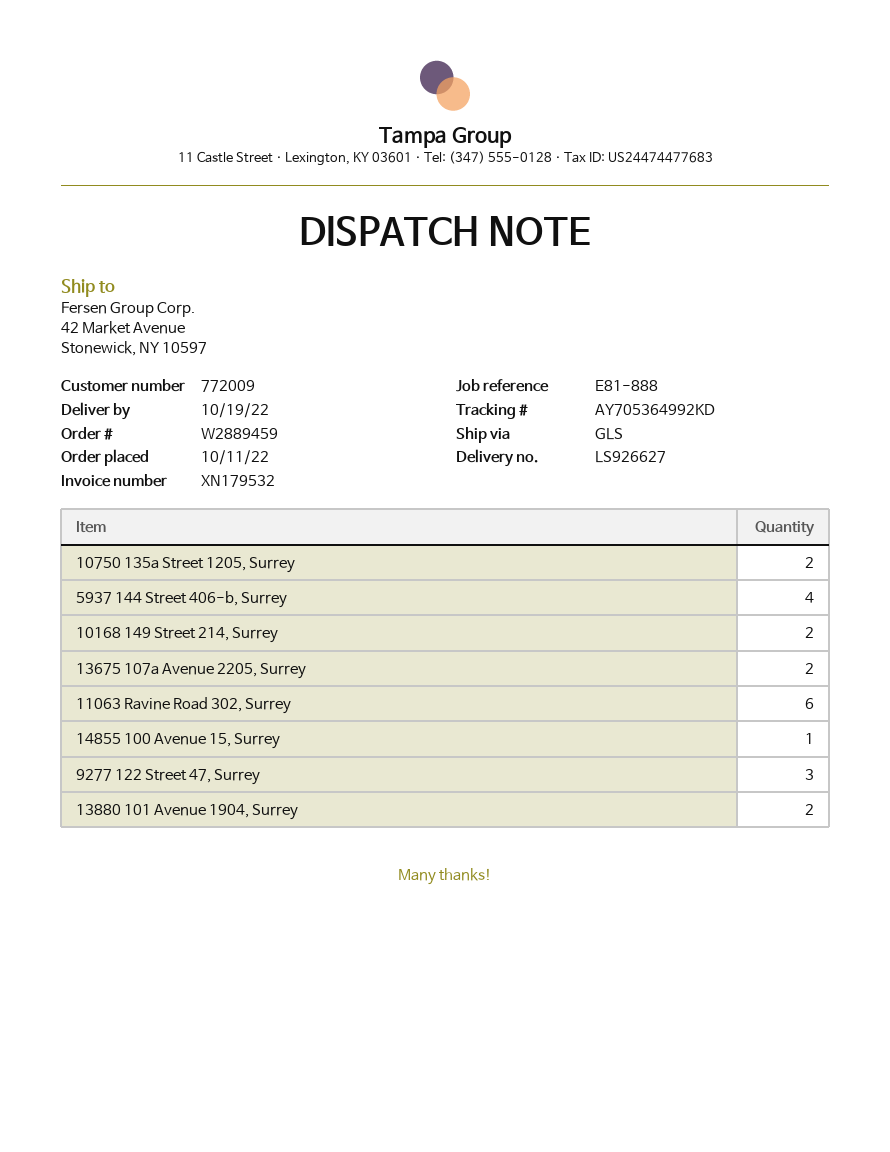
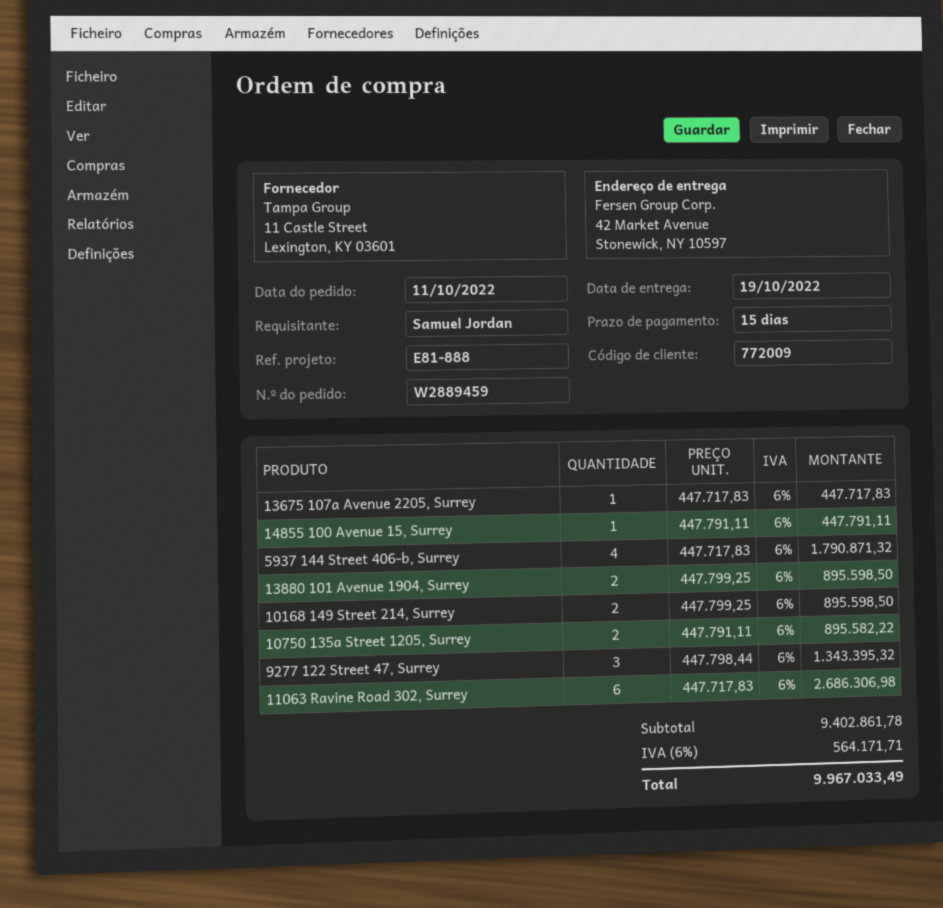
13675 107a Avenue 2205, Surrey: 2 -> 1

